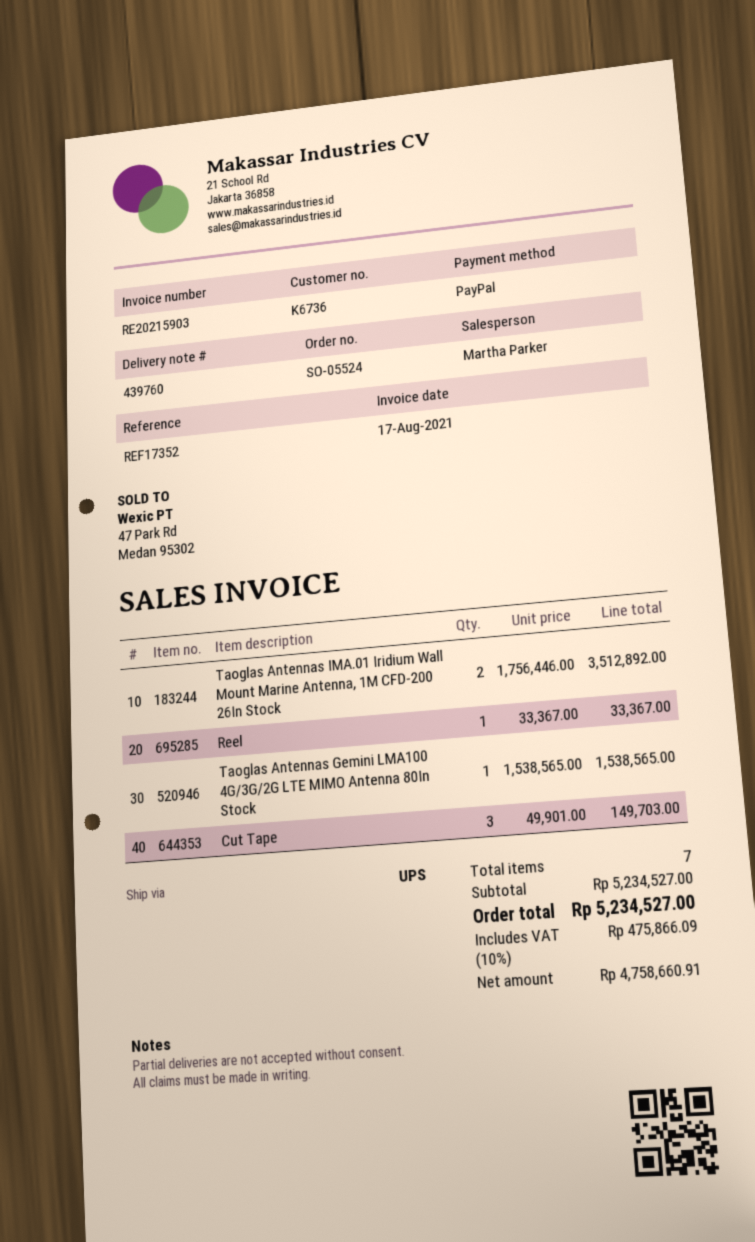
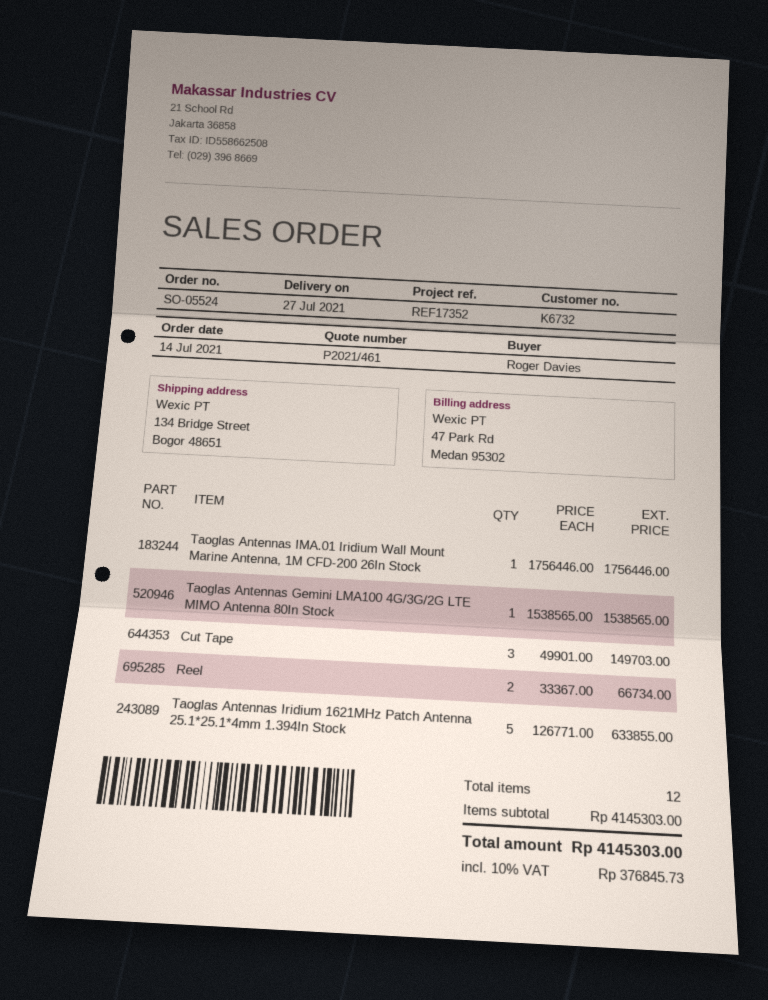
customer number: K6736 -> K6732
Taoglas Antennas IMA.01 Iridium Wall Mount Marine Antenna, 1M CFD-200 26In Stock: 2 x 1756446.00 = 3512892.00 -> 1 x 1756446.00 = 1756446.00
Reel: 1 x 33367.00 = 33367.00 -> 2 x 33367.00 = 66734.00
Taoglas Antennas Iridium 1621MHz Patch Antenna 25.1*25.1*4mm 1.394In Stock: none -> 5 x 126771.00 = 633855.00
total quantity: 7 -> 12
subtotal: 5234527.00 -> 4145303.00
tax: 10% = 475866.09 -> 10% = 376845.73
total: 5234527.00 -> 4145303.00

